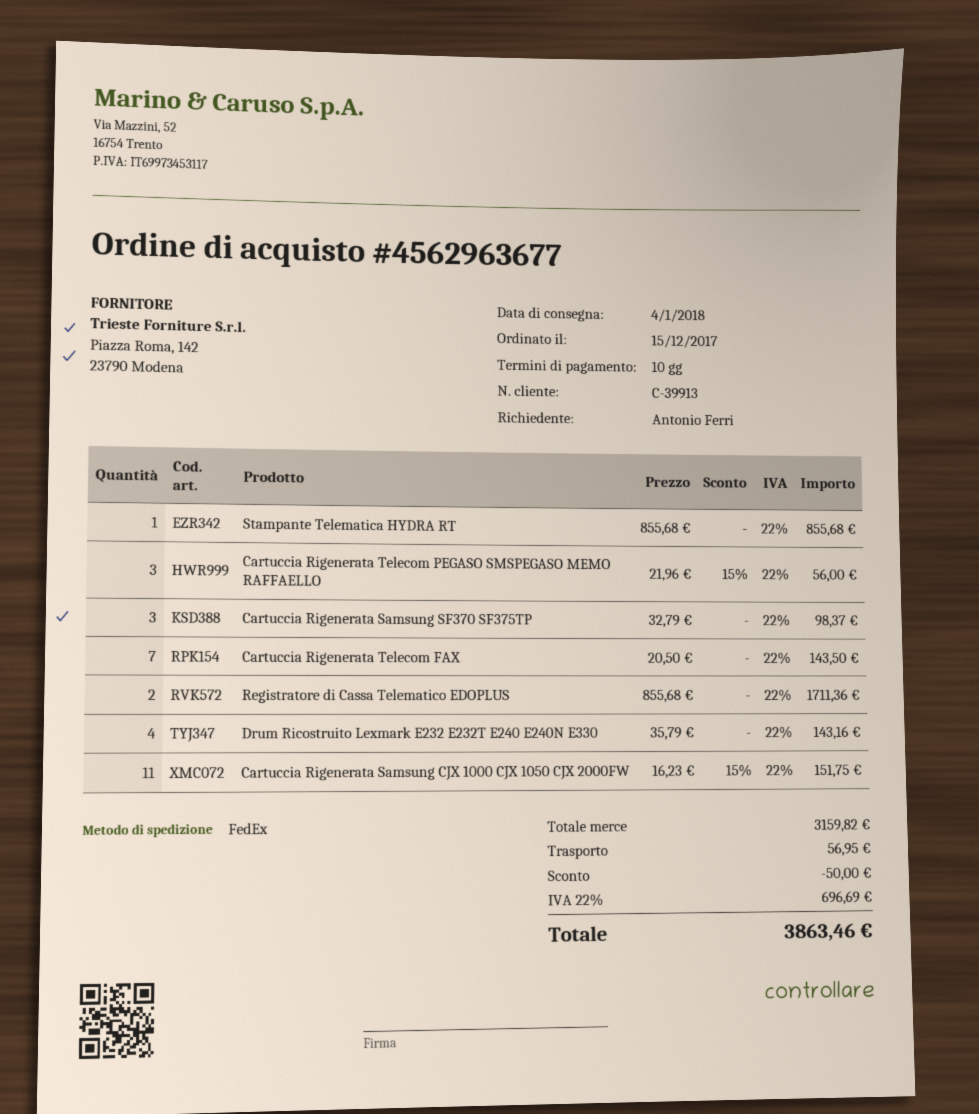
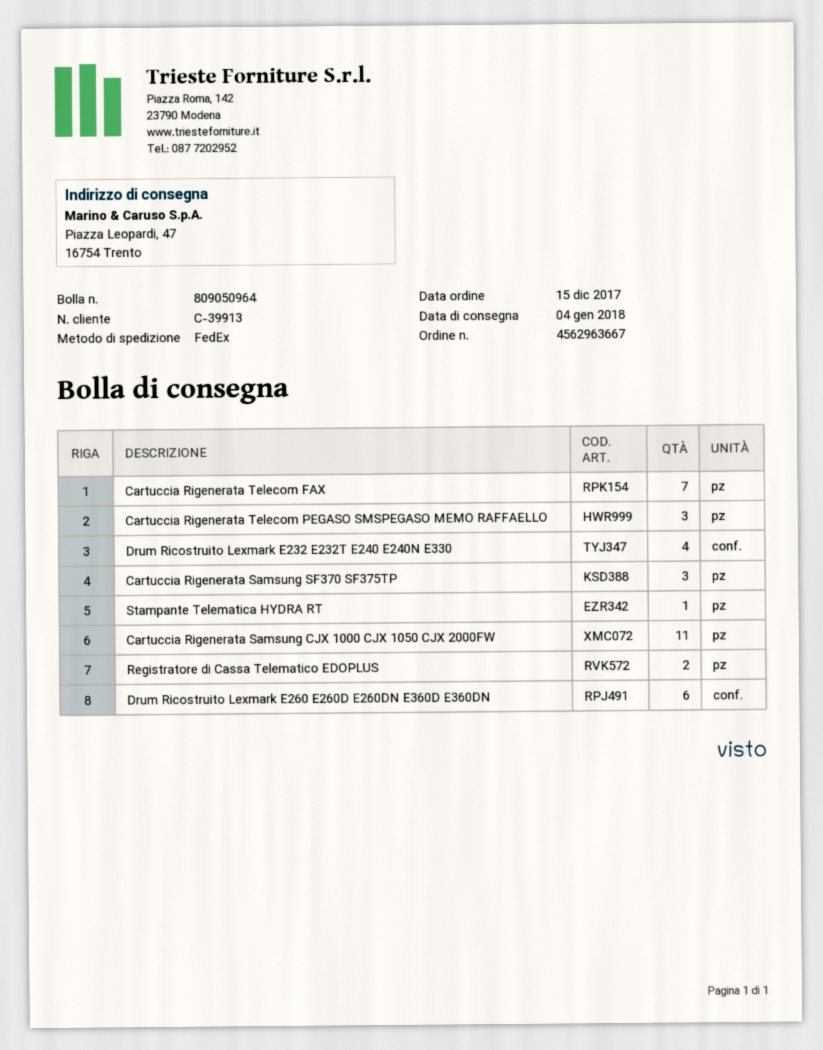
order number: 4562963677 -> 4562963667
Drum Ricostruito Lexmark E260 E260D E260DN E360D E360DN: none -> 6

